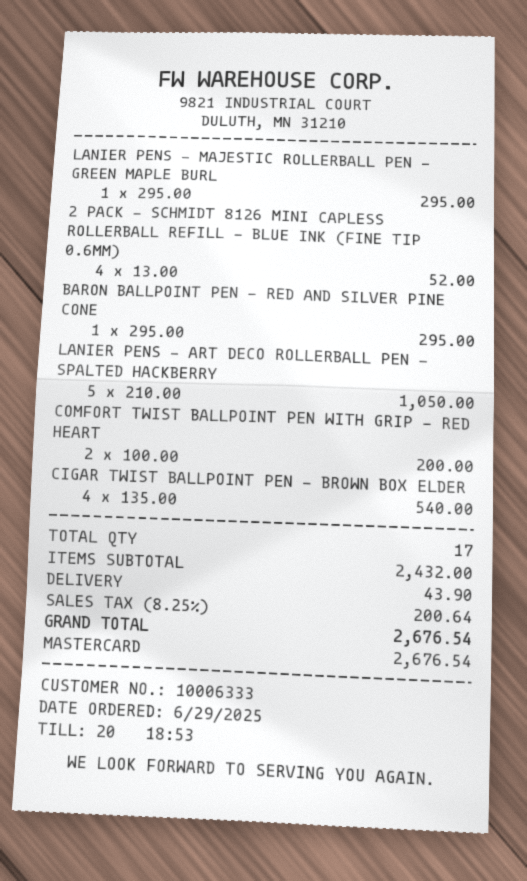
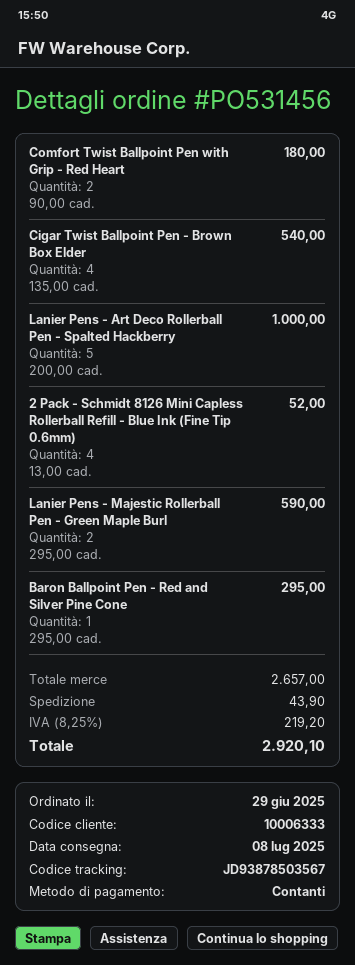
payment method: Mastercard -> cash
LANIER PENS - MAJESTIC ROLLERBALL PEN - GREEN MAPLE BURL: 1 x 295.00 = 295.00 -> 2 x 295.00 = 590.00
LANIER PENS - ART DECO ROLLERBALL PEN - SPALTED HACKBERRY: 5 x 210.00 = 1050.00 -> 5 x 200.00 = 1000.00
COMFORT TWIST BALLPOINT PEN WITH GRIP - RED HEART: 2 x 100.00 = 200.00 -> 2 x 90.00 = 180.00
subtotal: 2432.00 -> 2657.00
tax: 8.25% = 200.64 -> 8.25% = 219.20
total: 2676.54 -> 2920.10

